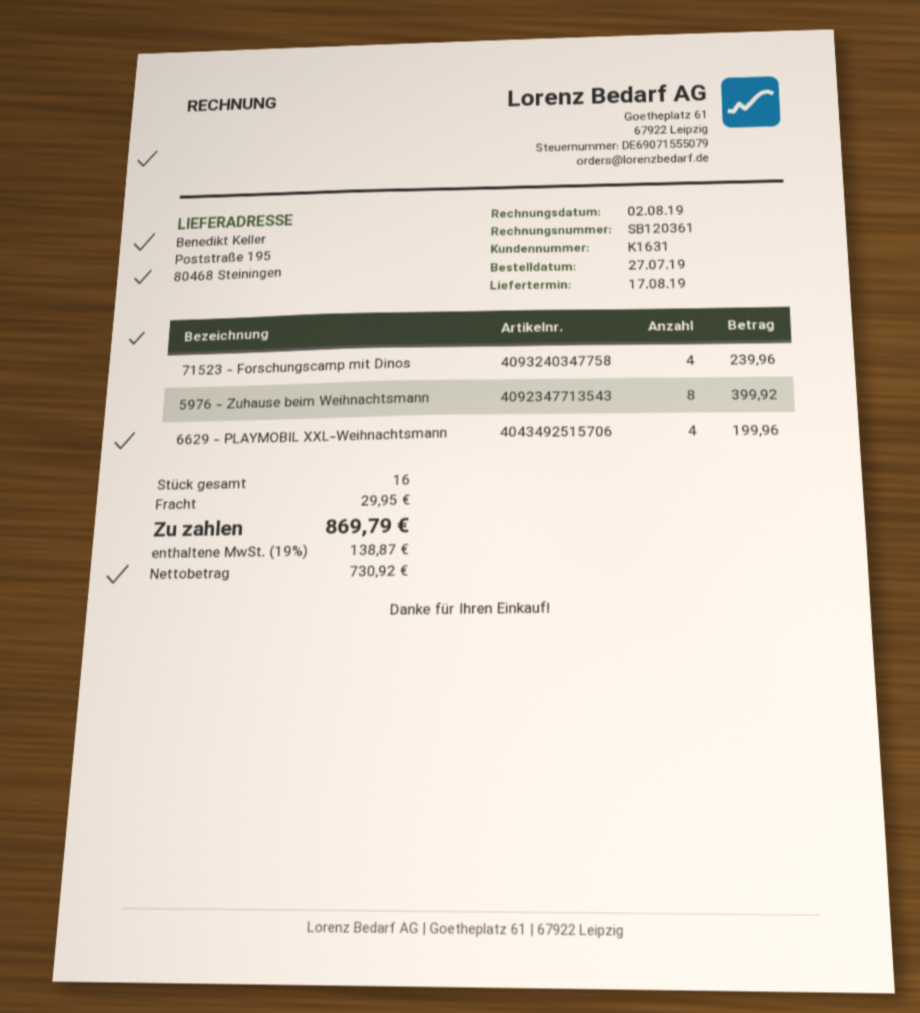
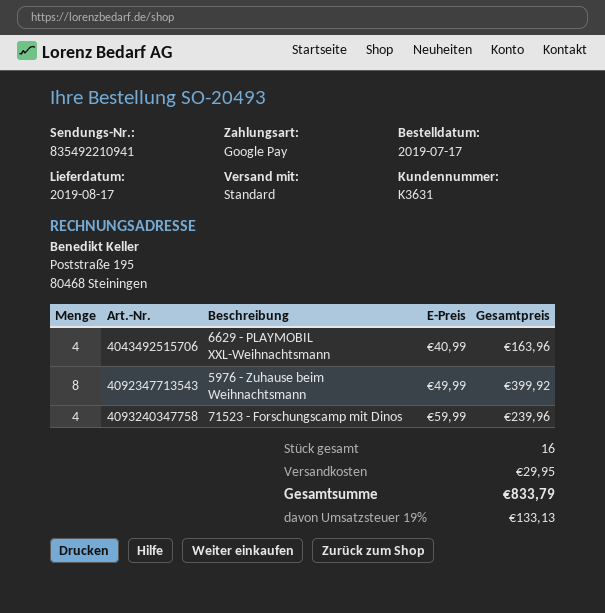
order date: 2019-07-27 -> 2019-07-17
customer number: K1631 -> K3631
6629 - PLAYMOBIL XXL-Weihnachtsmann: 4 for 199.96 -> 4 for 163.96
tax: 19% = 138.87 -> 19% = 133.13
total: 869.79 -> 833.79

